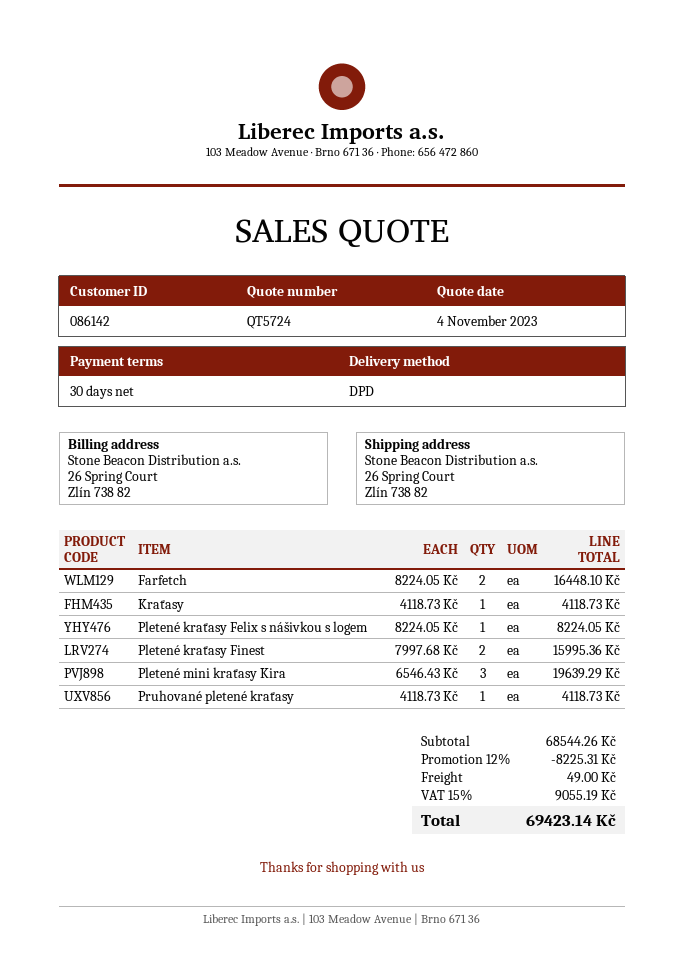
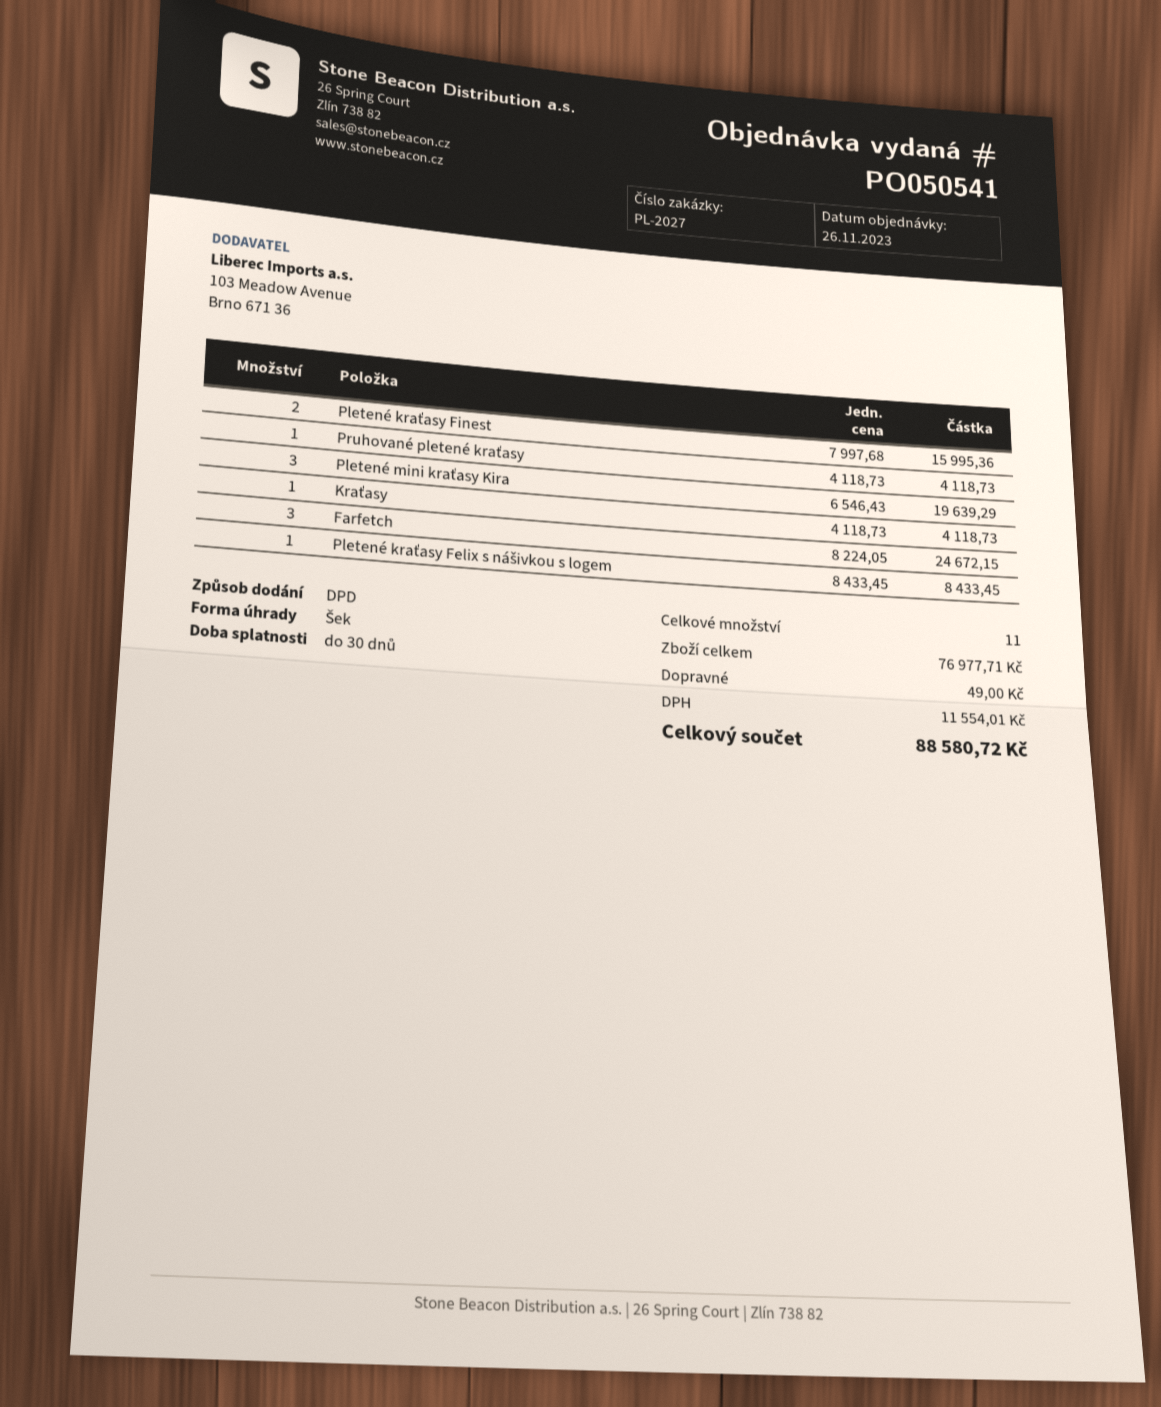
Farfetch: 2 x 8224.05 = 16448.10 -> 3 x 8224.05 = 24672.15
Pletené kraťasy Felix s nášivkou s logem: 1 x 8224.05 = 8224.05 -> 1 x 8433.45 = 8433.45
subtotal: 68544.26 -> 76977.71
discount: 12% = 8225.31 -> none
tax: 9055.19 -> 11554.01
total: 69423.14 -> 88580.72

